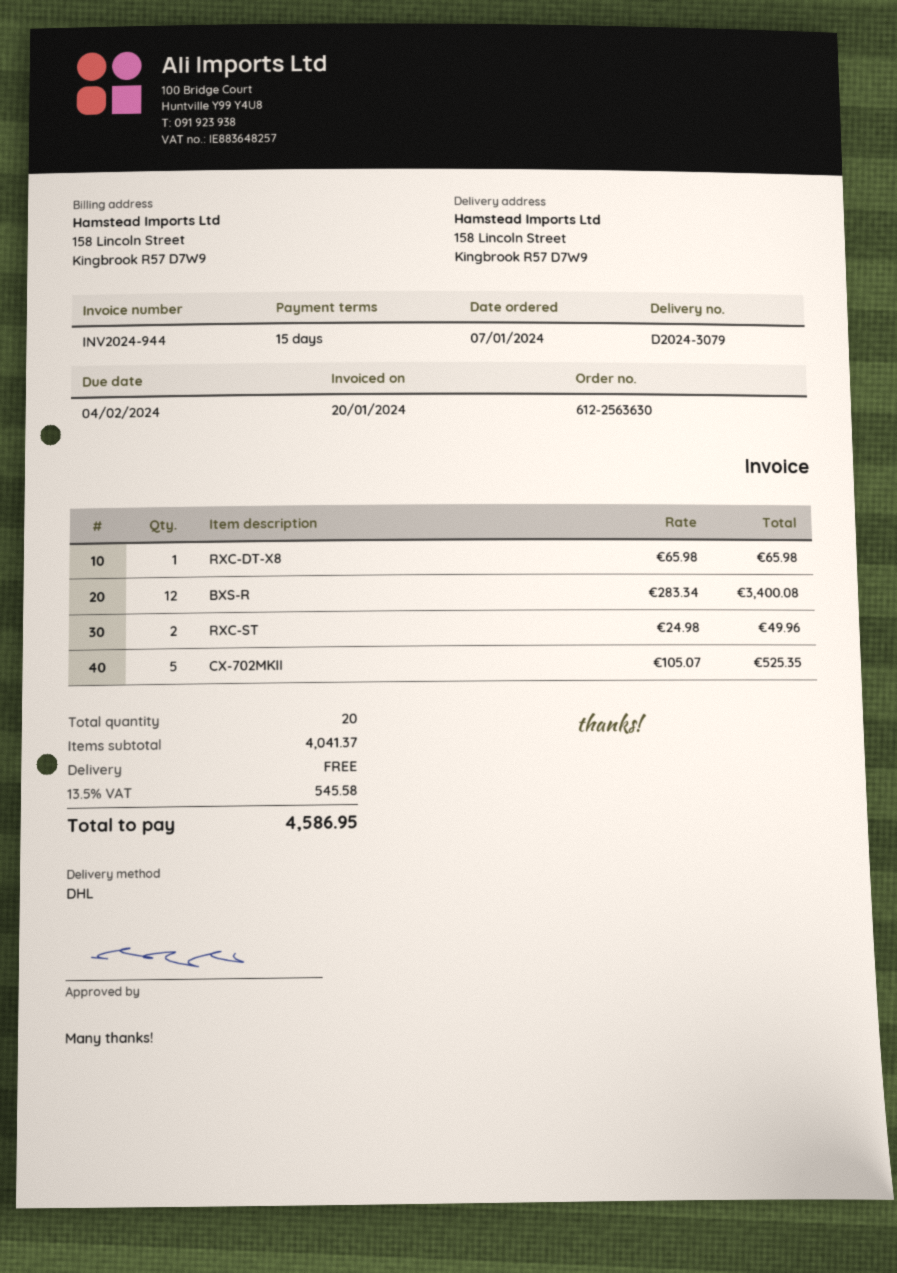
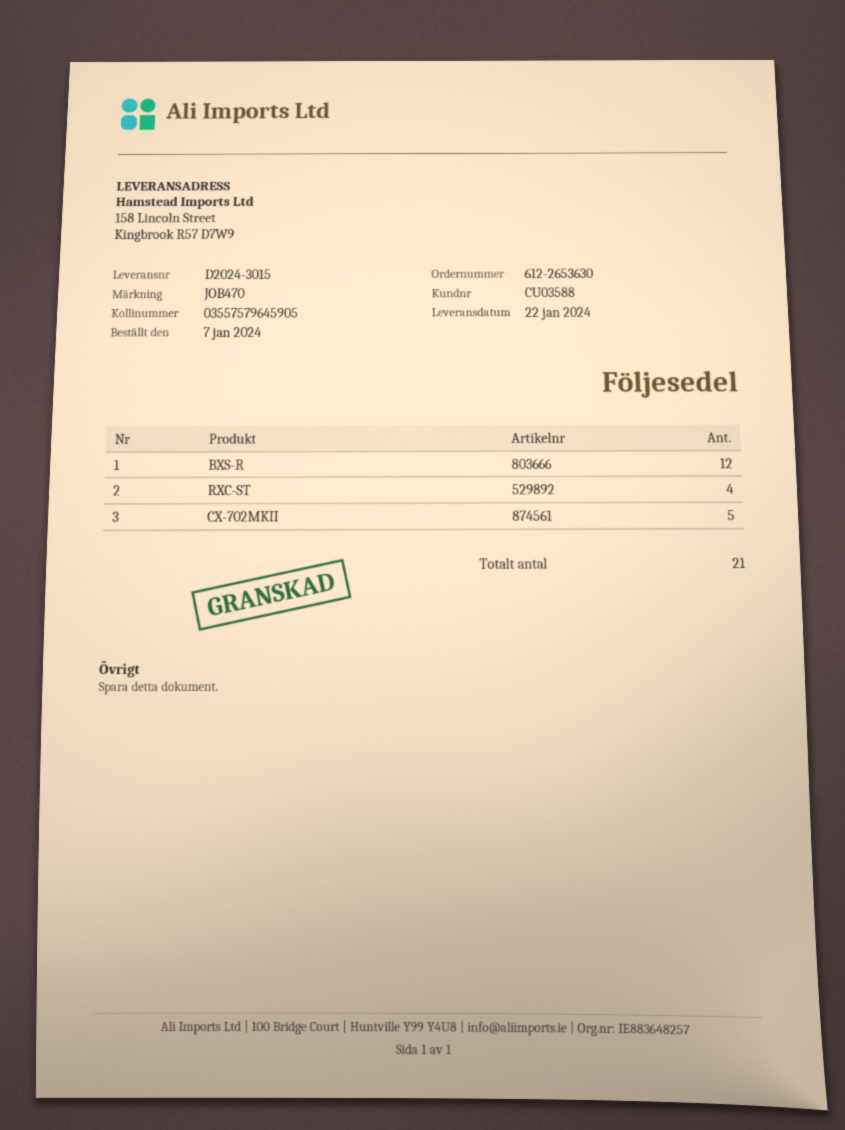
order number: 612-2563630 -> 612-2653630
delivery note number: D2024-3079 -> D2024-3015
RXC-DT-X8: 1 -> none
RXC-ST: 2 -> 4
total quantity: 20 -> 21

